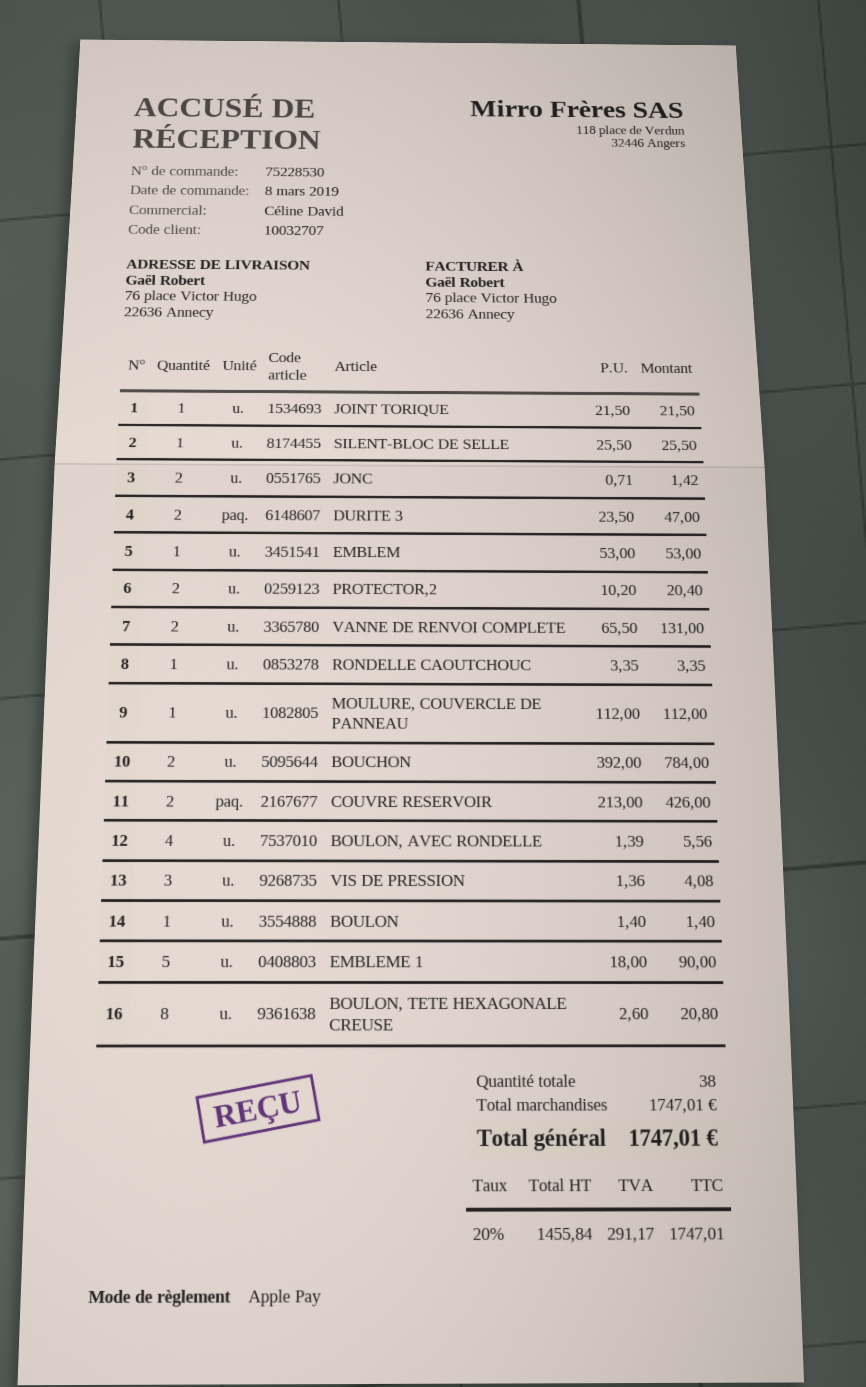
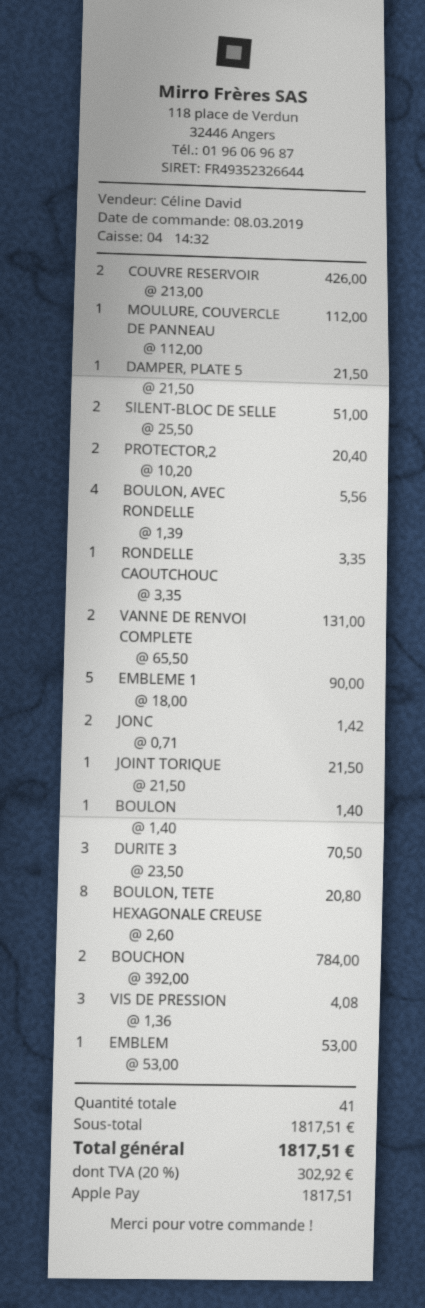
SILENT-BLOC DE SELLE: 1 x 25.50 = 25.50 -> 2 x 25.50 = 51.00
DURITE 3: 2 x 23.50 = 47.00 -> 3 x 23.50 = 70.50
DAMPER, PLATE 5: none -> 1 x 21.50 = 21.50
total quantity: 38 -> 41
subtotal: 1747.01 -> 1817.51
tax: 20% = 291.17 -> 20% = 302.92
total: 1747.01 -> 1817.51

